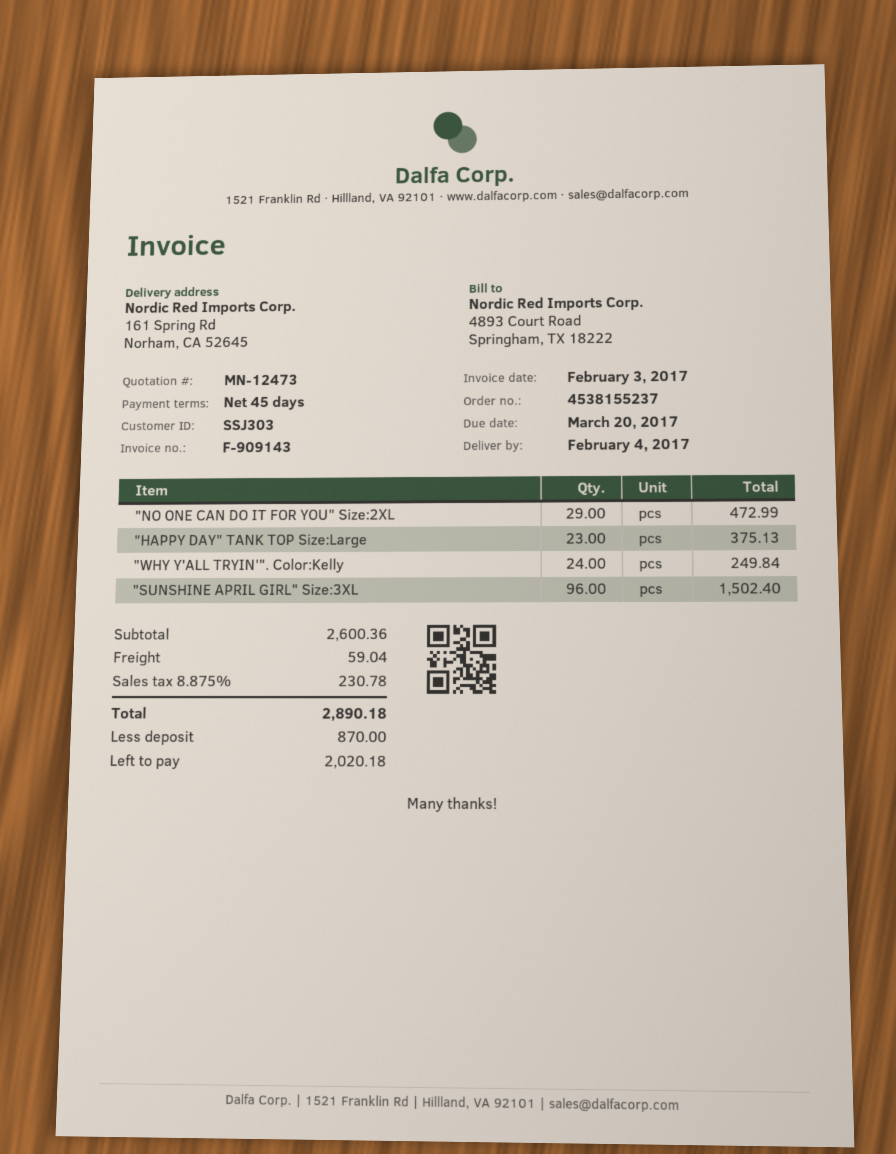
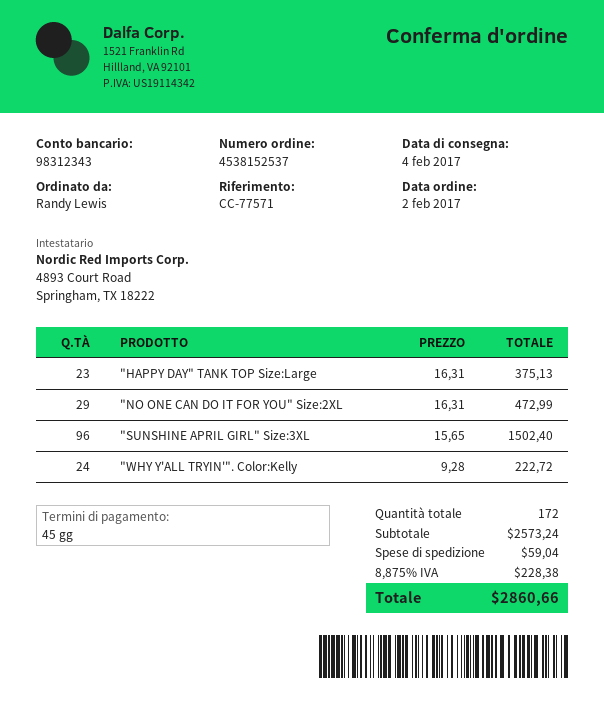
order number: 4538155237 -> 4538152537
"WHY Y'ALL TRYIN'". Color:Kelly: 24 for 249.84 -> 24 for 222.72
subtotal: 2600.36 -> 2573.24
tax: 8.875% = 230.78 -> 8.875% = 228.38
total: 2890.18 -> 2860.66

